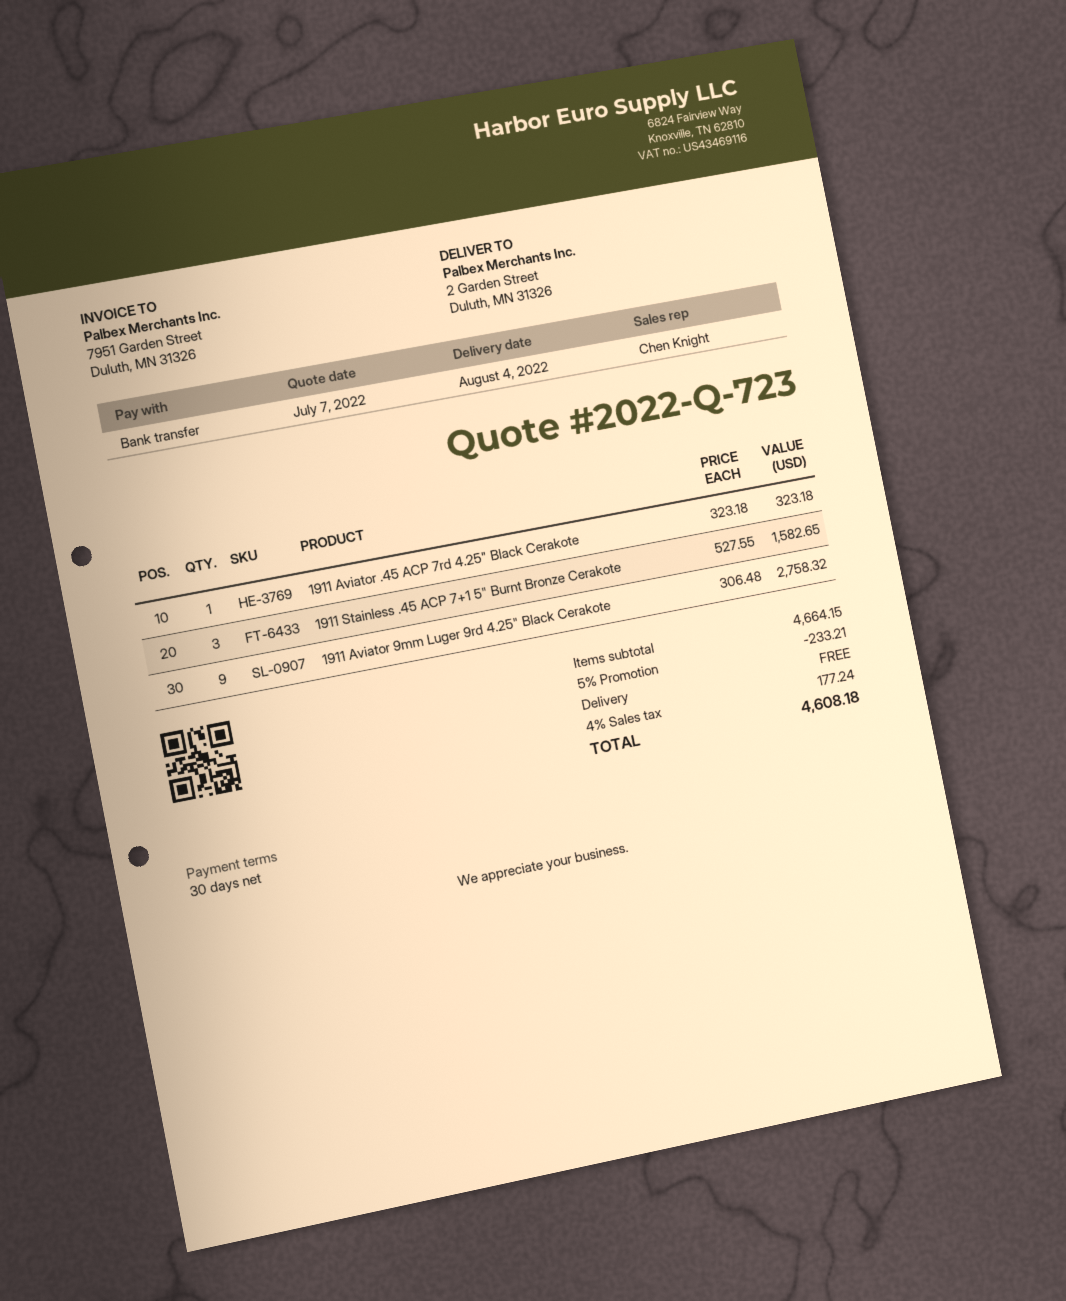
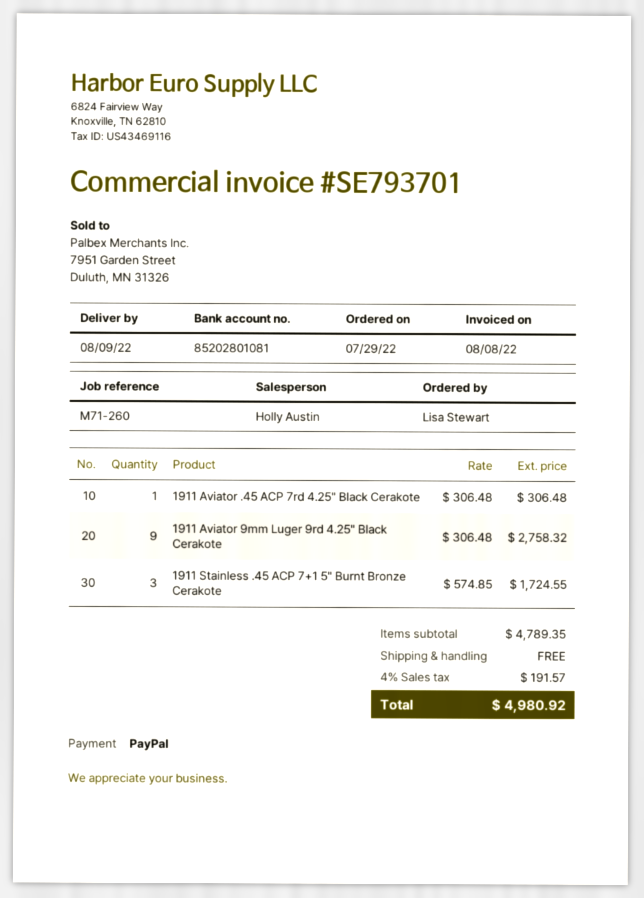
delivery date: 2022-08-04 -> 2022-08-09
sales rep: Chen Knight -> Holly Austin
payment method: bank transfer -> PayPal
1911 Aviator .45 ACP 7rd 4.25" Black Cerakote: 1 x 323.18 = 323.18 -> 1 x 306.48 = 306.48
1911 Stainless .45 ACP 7+1 5" Burnt Bronze Cerakote: 3 x 527.55 = 1582.65 -> 3 x 574.85 = 1724.55
subtotal: 4664.15 -> 4789.35
discount: 5% = 233.21 -> none
tax: 4% = 177.24 -> 4% = 191.57
total: 4608.18 -> 4980.92

